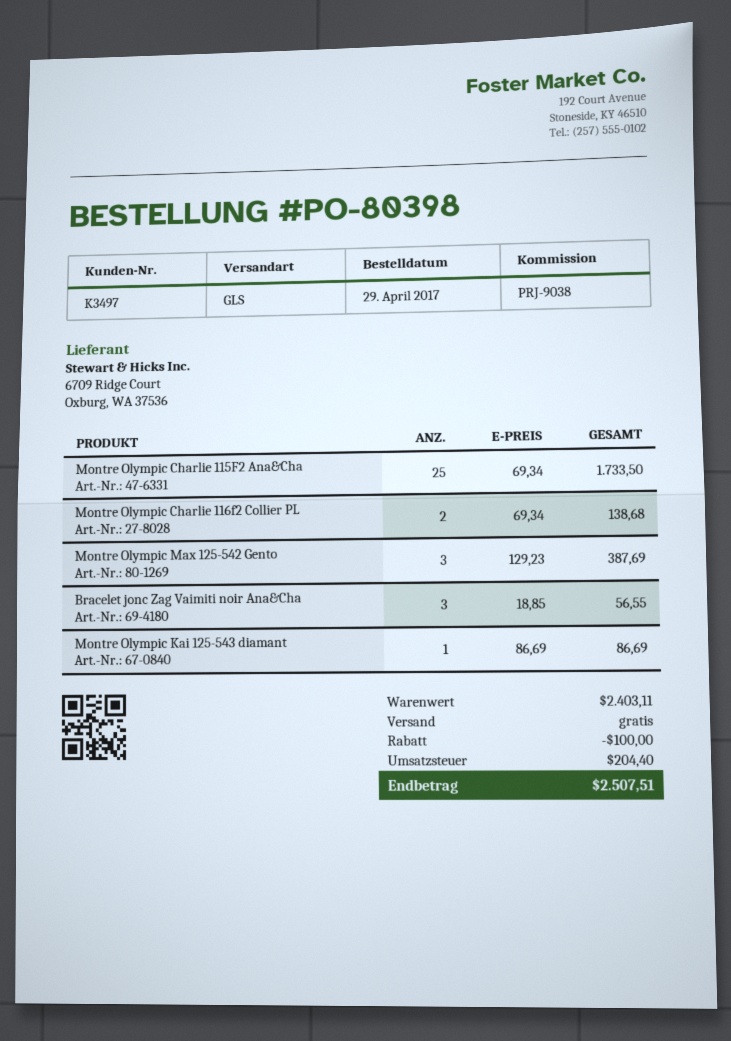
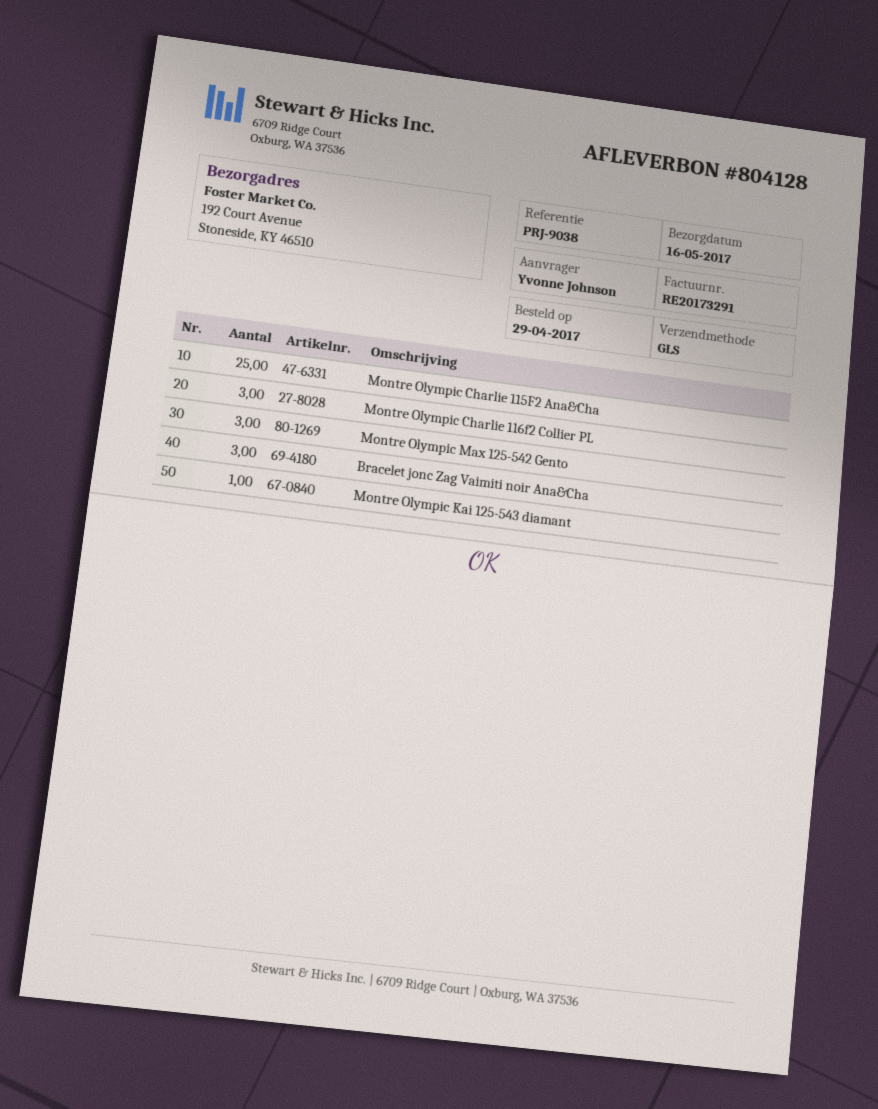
Montre Olympic Charlie 116f2 Collier PL: 2 -> 3

